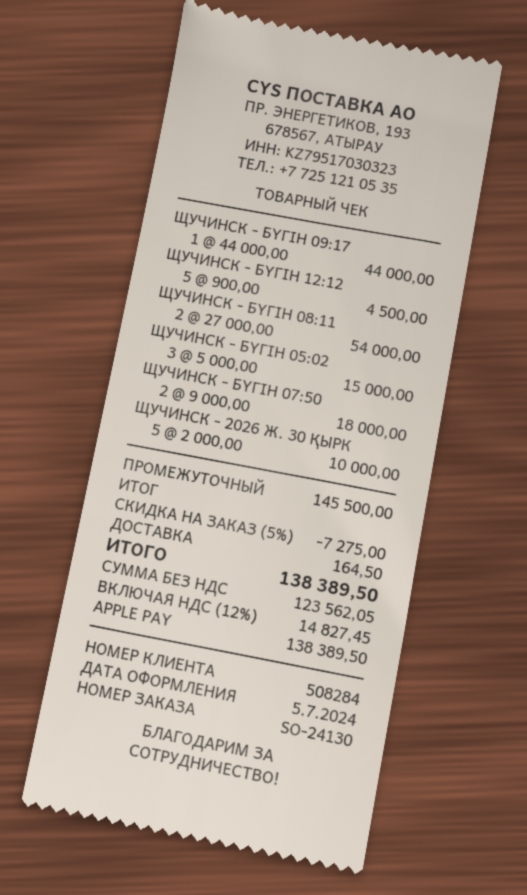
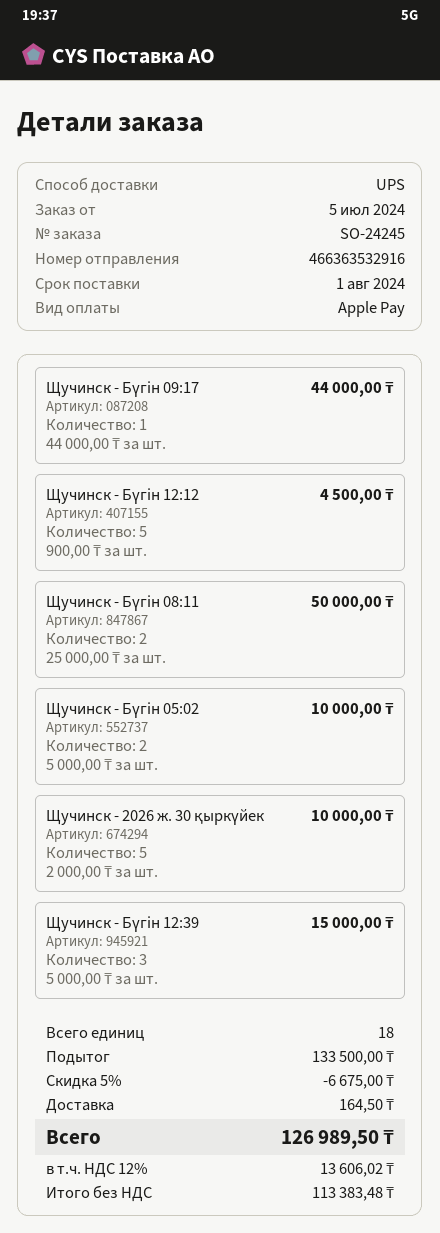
order number: SO-24130 -> SO-24245
ЩУЧИНСК - БҮГІН 08:11: 2 x 27000.00 = 54000.00 -> 2 x 25000.00 = 50000.00
ЩУЧИНСК - БҮГІН 05:02: 3 x 5000.00 = 15000.00 -> 2 x 5000.00 = 10000.00
ЩУЧИНСК - БҮГІН 07:50: 2 x 9000.00 = 18000.00 -> none
Щучинск - Бүгін 12:39: none -> 3 x 5000.00 = 15000.00
subtotal: 145500.00 -> 133500.00
discount: 5% = 7275.00 -> 5% = 6675.00
net: 123562.05 -> 113383.48
tax: 12% = 14827.45 -> 12% = 13606.02
total: 138389.50 -> 126989.50

